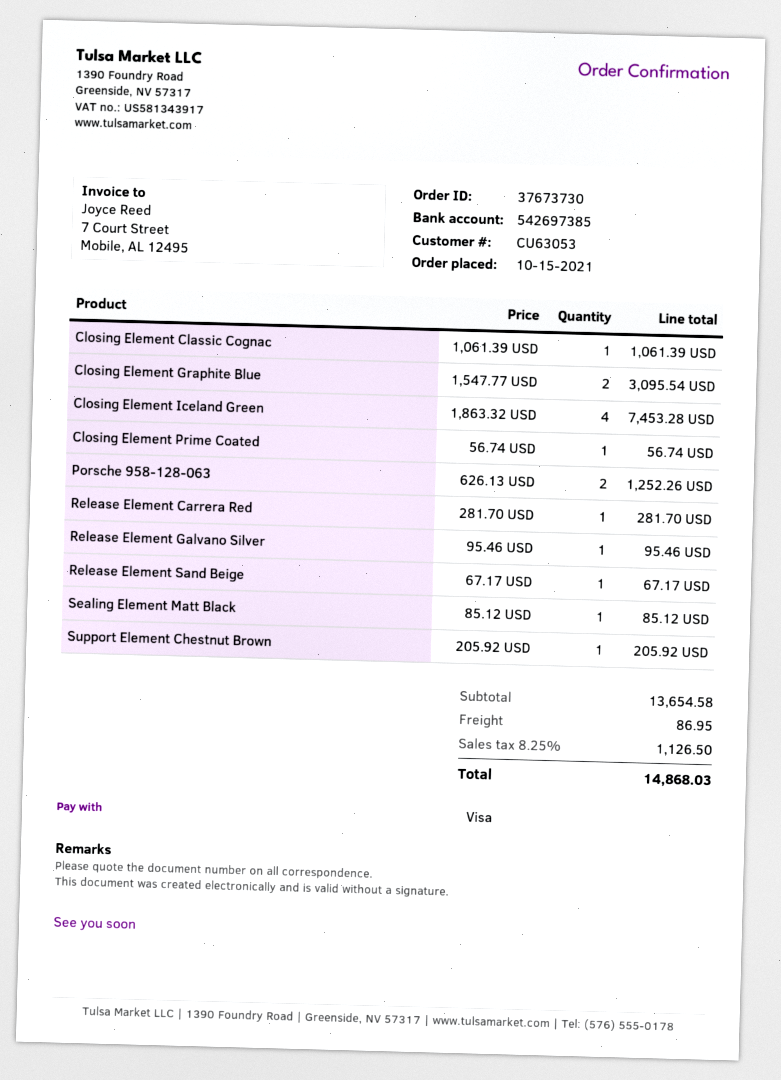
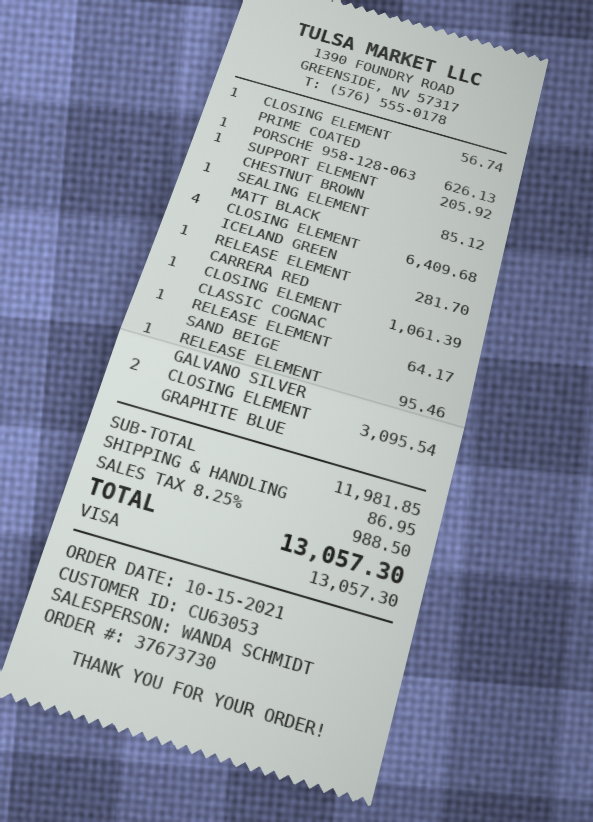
Closing Element Iceland Green: 4 for 7453.28 -> 4 for 6409.68
Porsche 958-128-063: 2 for 1252.26 -> 1 for 626.13
Release Element Sand Beige: 1 for 67.17 -> 1 for 64.17
subtotal: 13654.58 -> 11981.85
tax: 8.25% = 1126.50 -> 8.25% = 988.50
total: 14868.03 -> 13057.30

